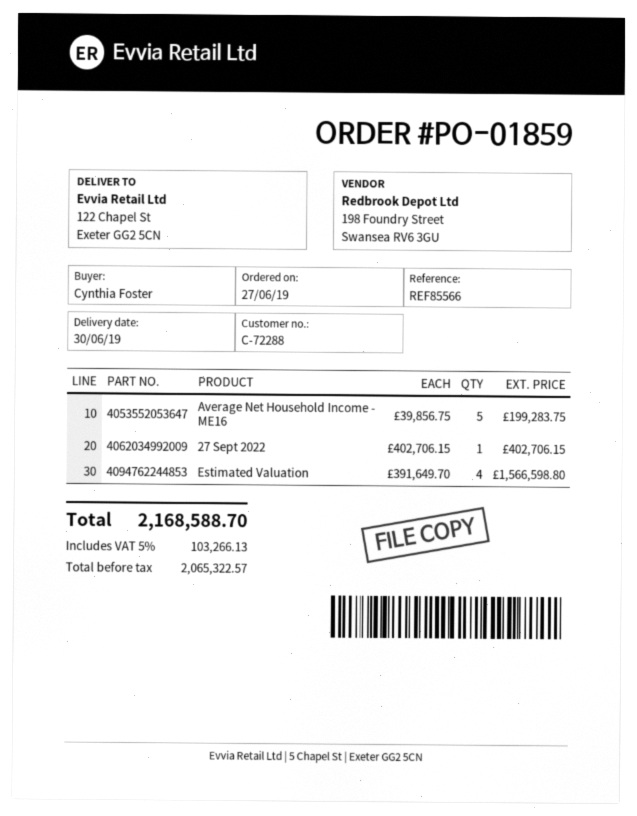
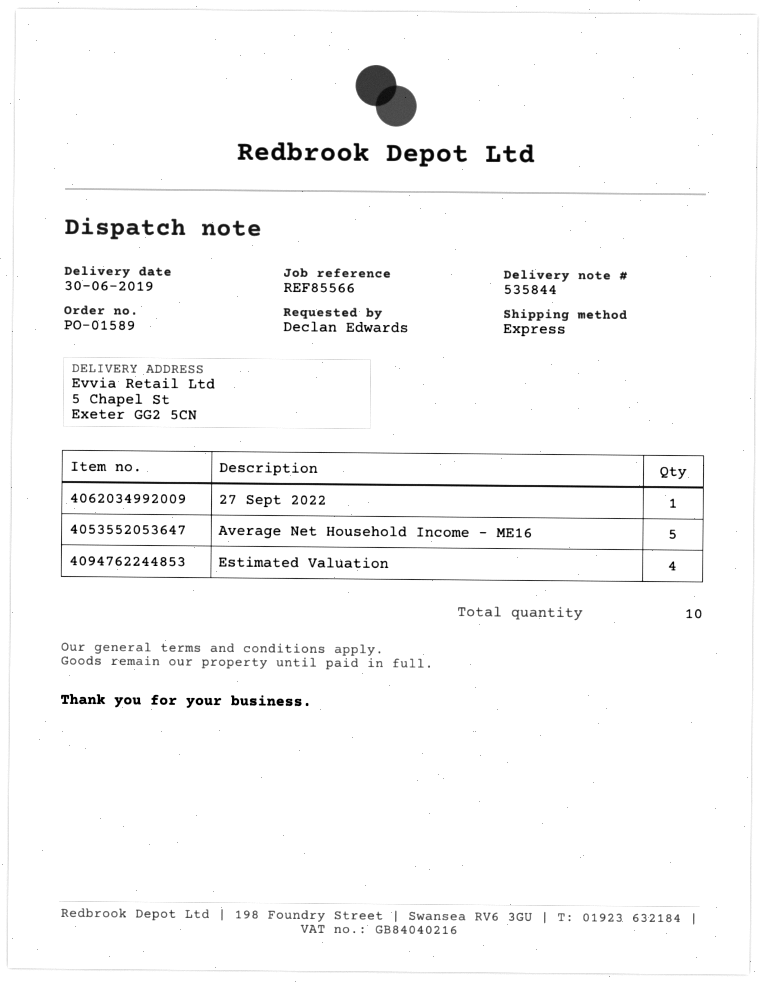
order number: PO-01859 -> PO-01589
ordered by: Cynthia Foster -> Declan Edwards
ship to: 122 Chapel St, Exeter GG2 5CN -> 5 Chapel St, Exeter GG2 5CN

